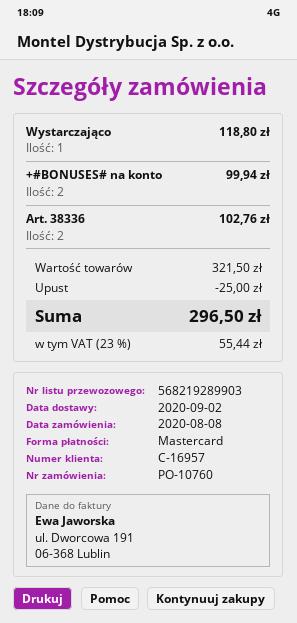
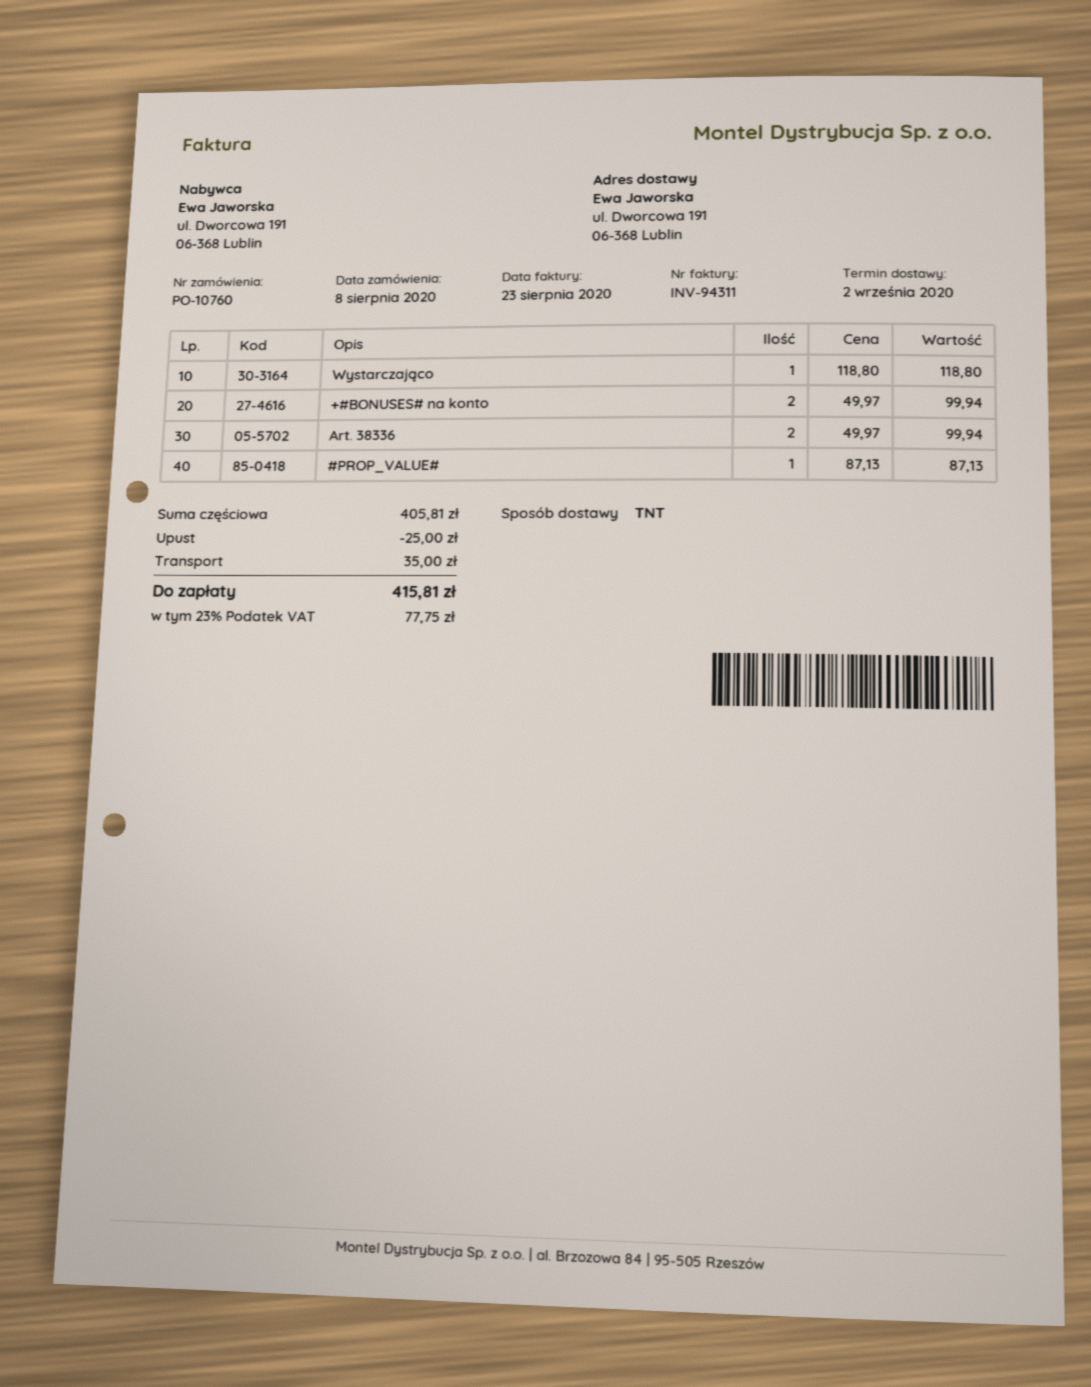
Art. 38336: 2 for 102.76 -> 2 for 99.94
#PROP_VALUE#: none -> 1 for 87.13
subtotal: 321.50 -> 405.81
shipping: none -> 35.00
tax: 23% = 55.44 -> 23% = 77.75
total: 296.50 -> 415.81

